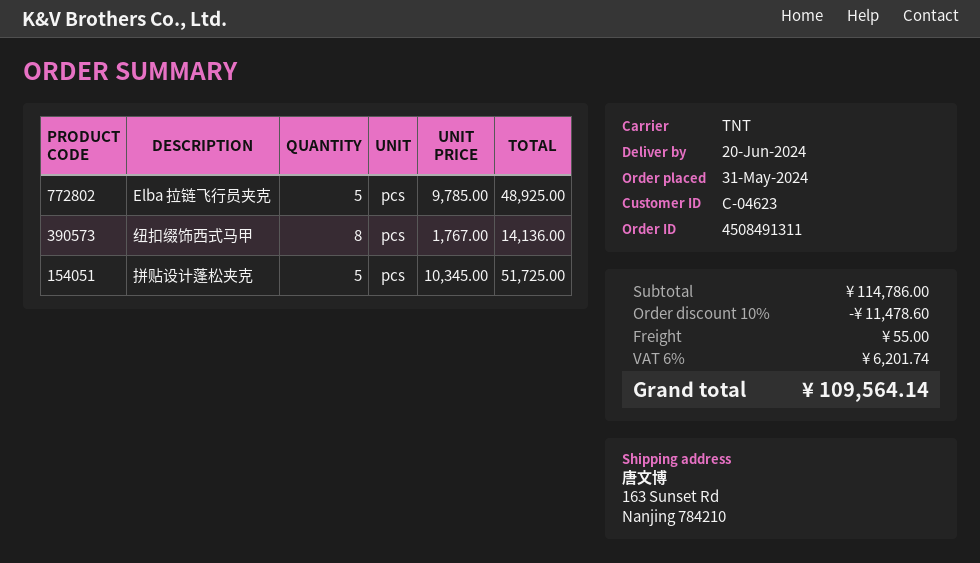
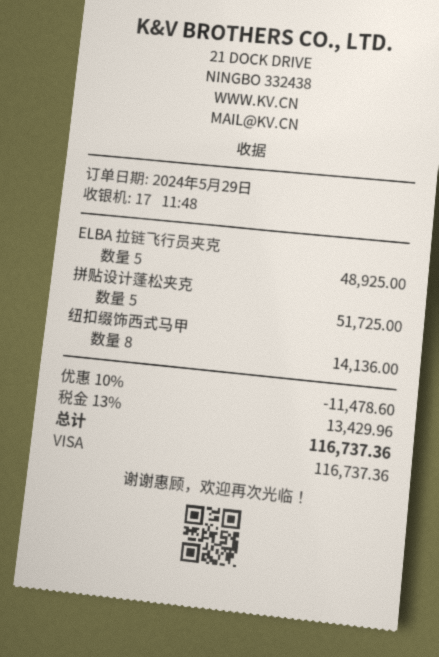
order date: 2024-05-31 -> 2024-05-29
shipping: 55.00 -> none
tax: 6% = 6201.74 -> 13% = 13429.96
total: 109564.14 -> 116737.36

